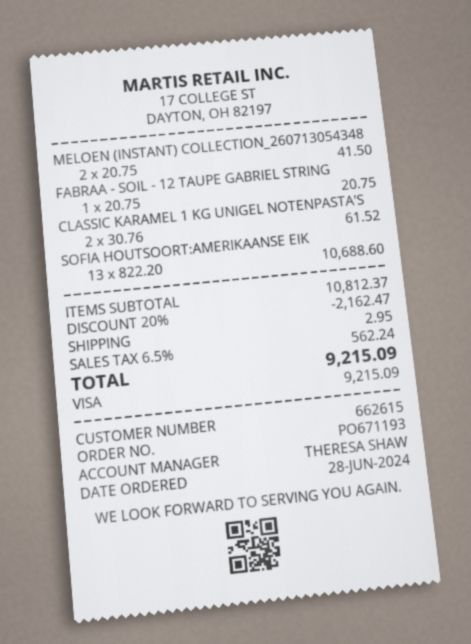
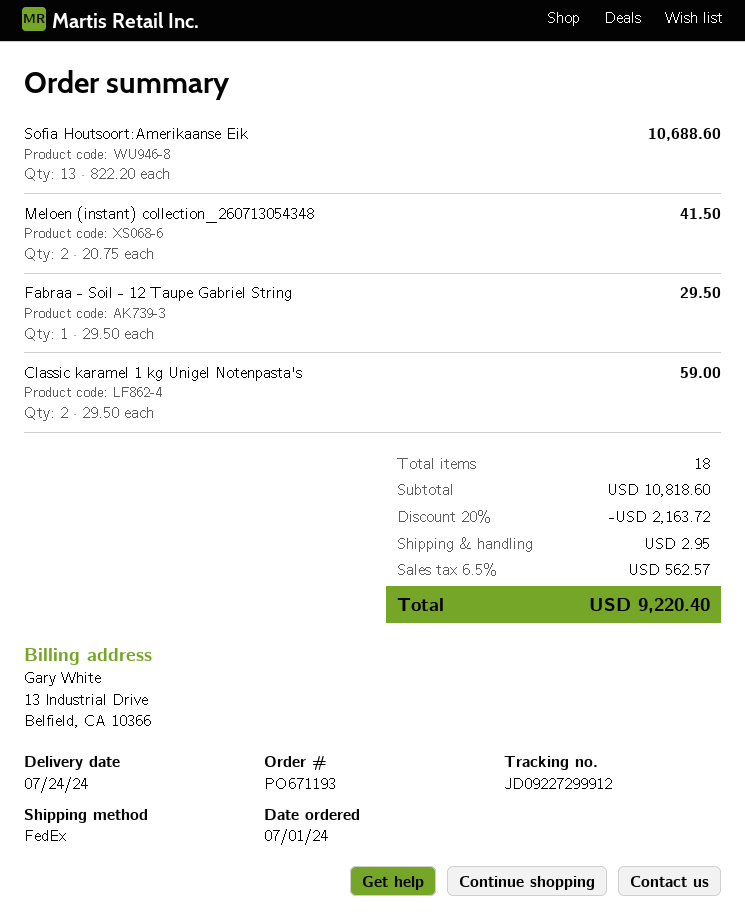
order date: 2024-06-28 -> 2024-07-01
FABRAA - SOIL - 12 TAUPE GABRIEL STRING: 1 x 20.75 = 20.75 -> 1 x 29.50 = 29.50
CLASSIC KARAMEL 1 KG UNIGEL NOTENPASTA'S: 2 x 30.76 = 61.52 -> 2 x 29.50 = 59.00
subtotal: 10812.37 -> 10818.60
discount: 20% = 2162.47 -> 20% = 2163.72
tax: 6.5% = 562.24 -> 6.5% = 562.57
total: 9215.09 -> 9220.40

